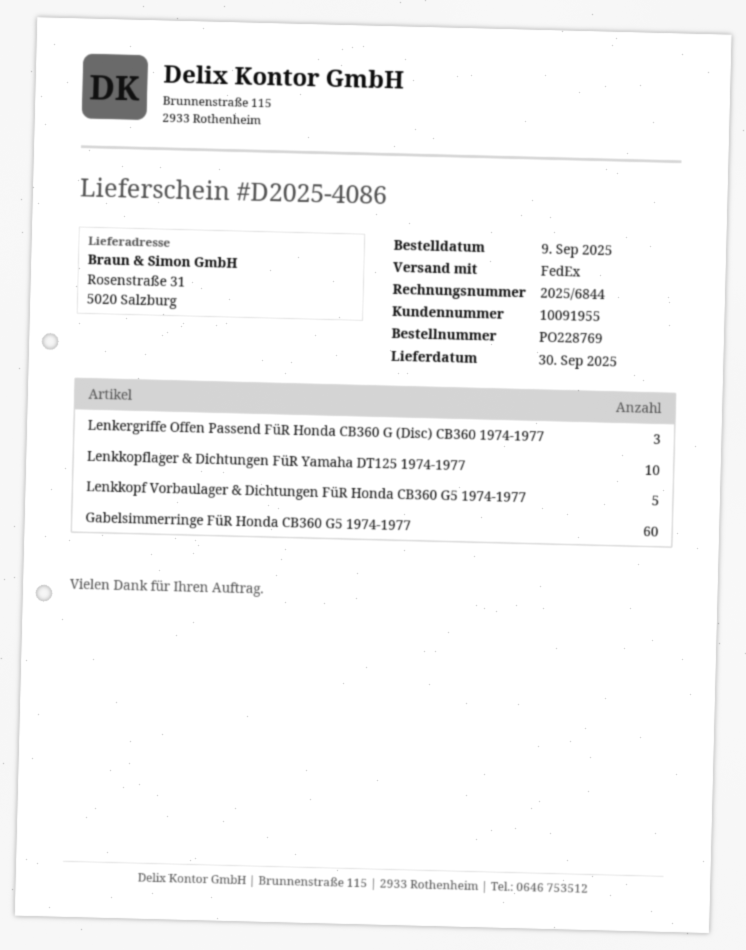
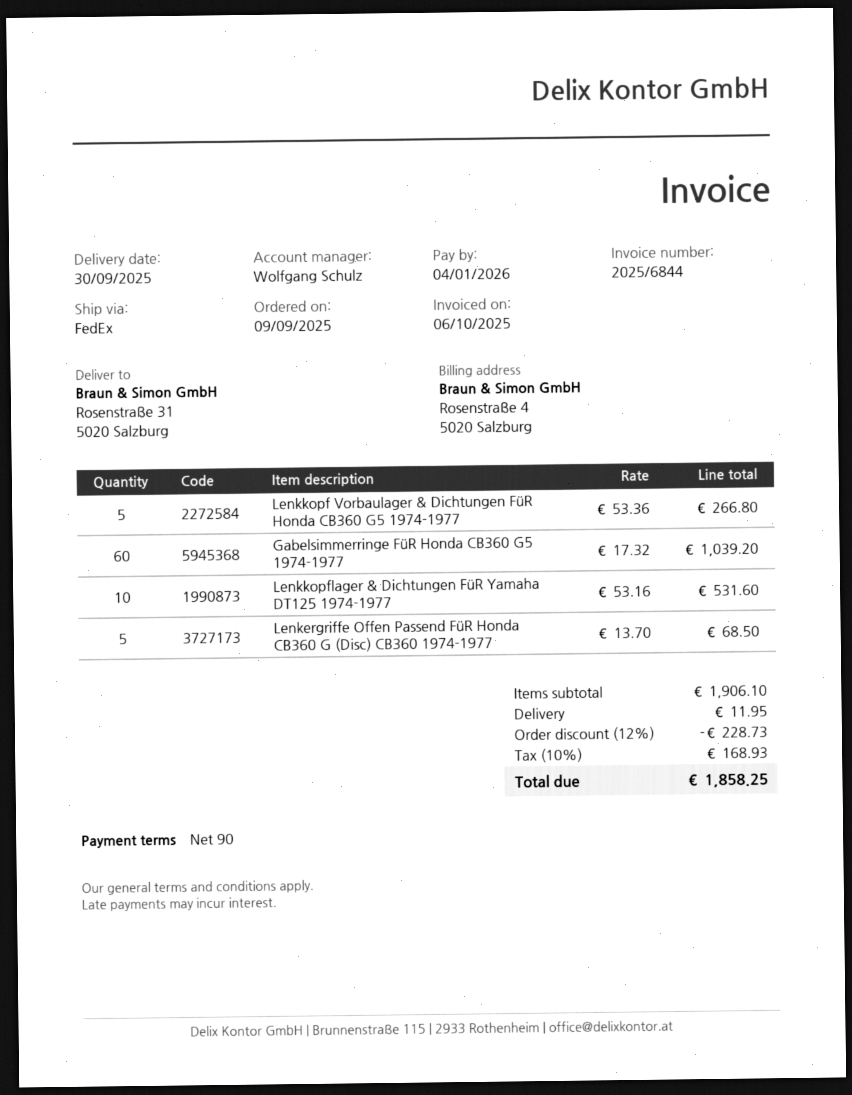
Lenkergriffe Offen Passend FüR Honda CB360 G (Disc) CB360 1974-1977: 3 -> 5

